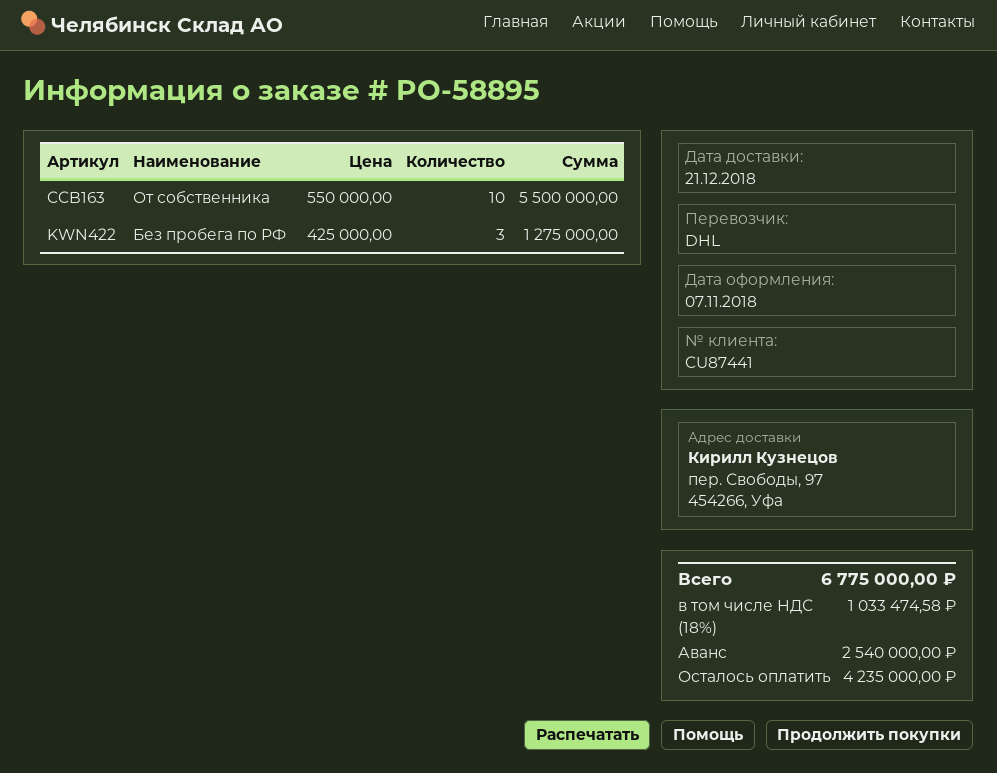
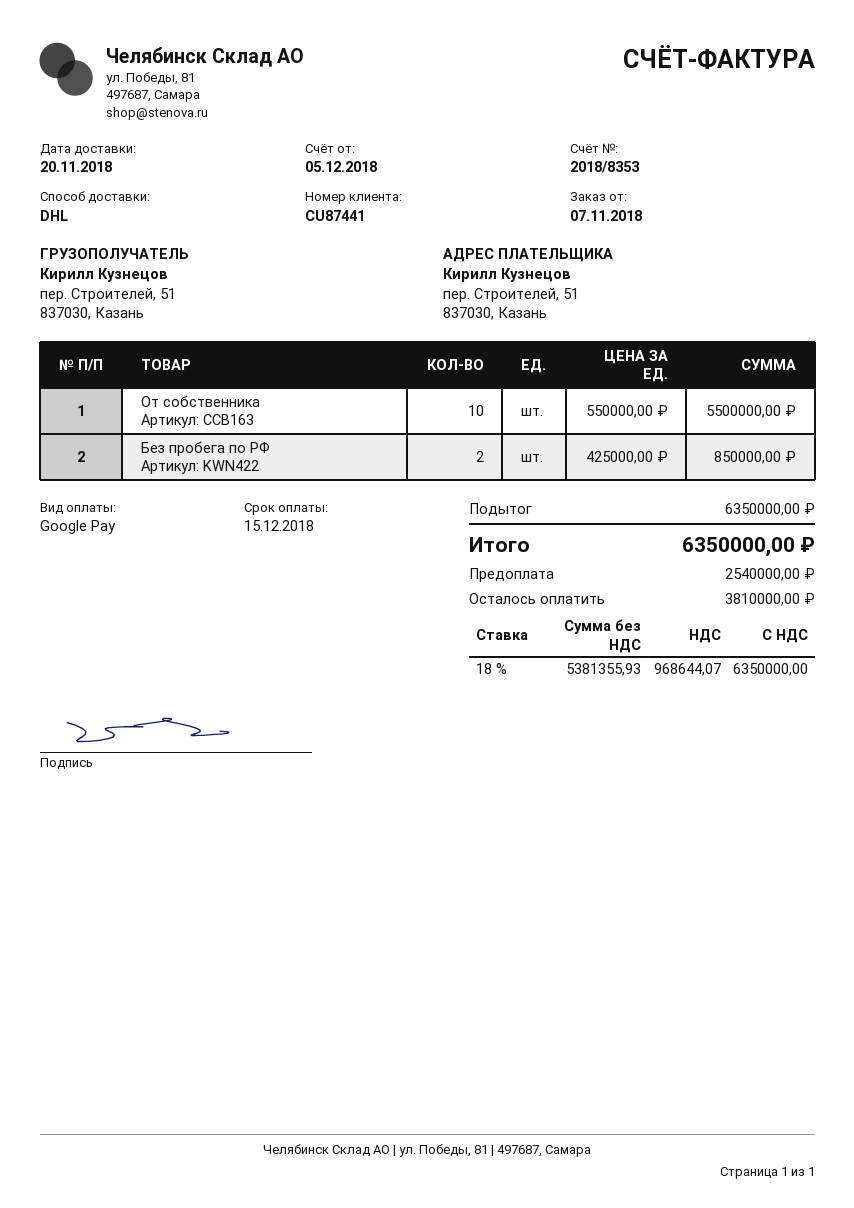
delivery date: 2018-12-21 -> 2018-11-20
ship to: пер. Свободы, 97, 454266, Уфа -> пер. Строителей, 51, 837030, Казань
Без пробега по РФ: 3 x 425000.00 = 1275000.00 -> 2 x 425000.00 = 850000.00
tax: 18% = 1033474.58 -> 18% = 968644.07
total: 6775000.00 -> 6350000.00
balance: 4235000.00 -> 3810000.00

